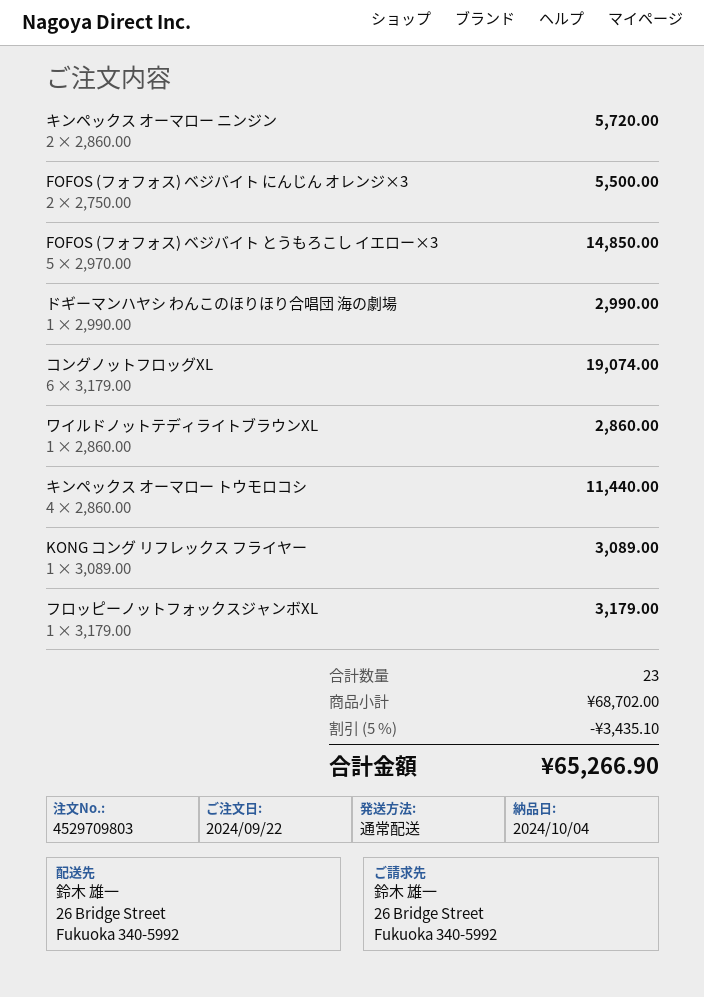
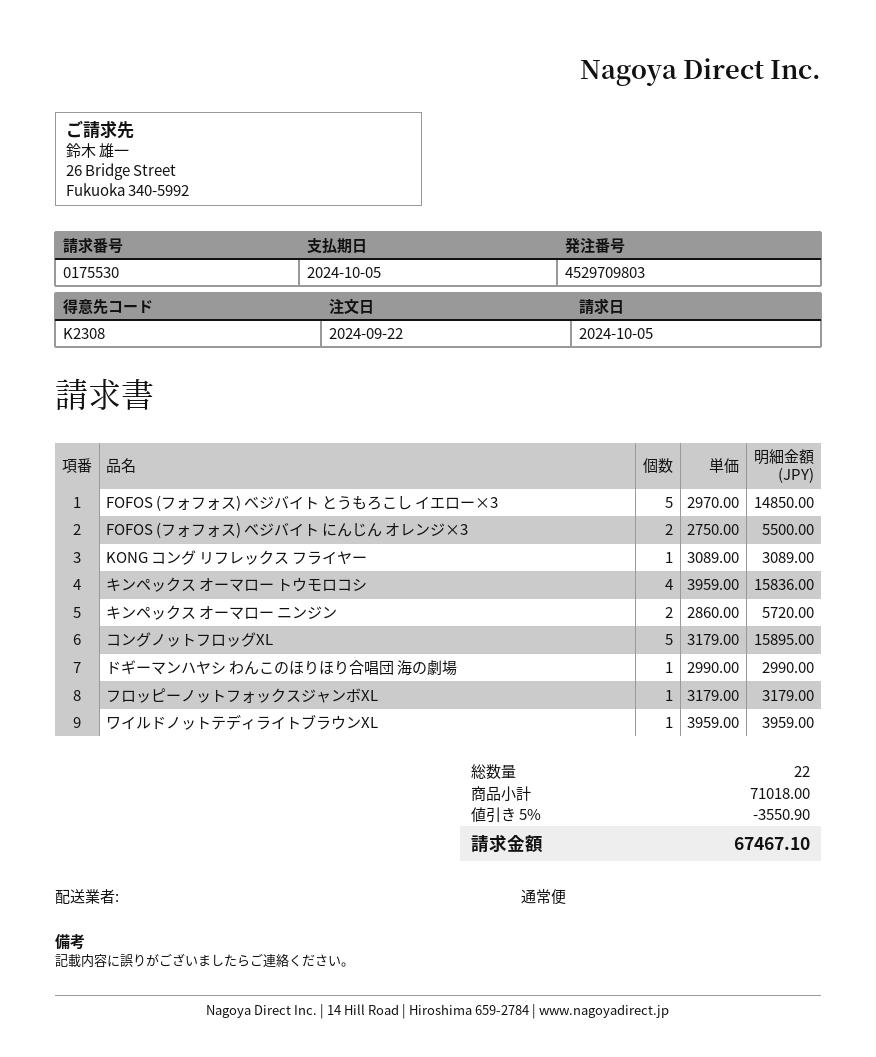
コングノットフロッグXL: 6 x 3179.00 = 19074.00 -> 5 x 3179.00 = 15895.00
ワイルドノットテディライトブラウンXL: 1 x 2860.00 = 2860.00 -> 1 x 3959.00 = 3959.00
キンペックス オーマロー トウモロコシ: 4 x 2860.00 = 11440.00 -> 4 x 3959.00 = 15836.00
total quantity: 23 -> 22
subtotal: 68702.00 -> 71018.00
discount: 5% = 3435.10 -> 5% = 3550.90
total: 65266.90 -> 67467.10

